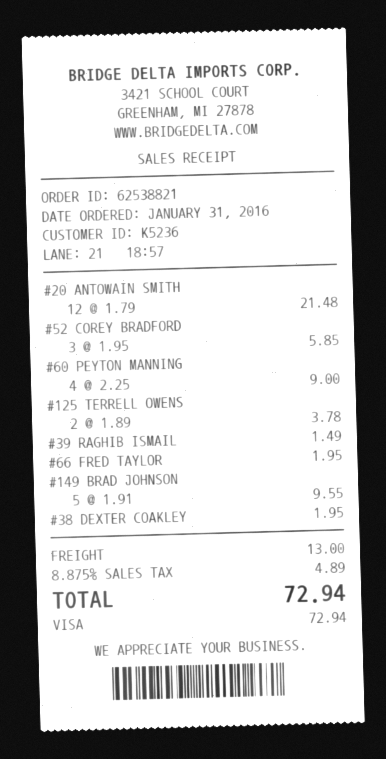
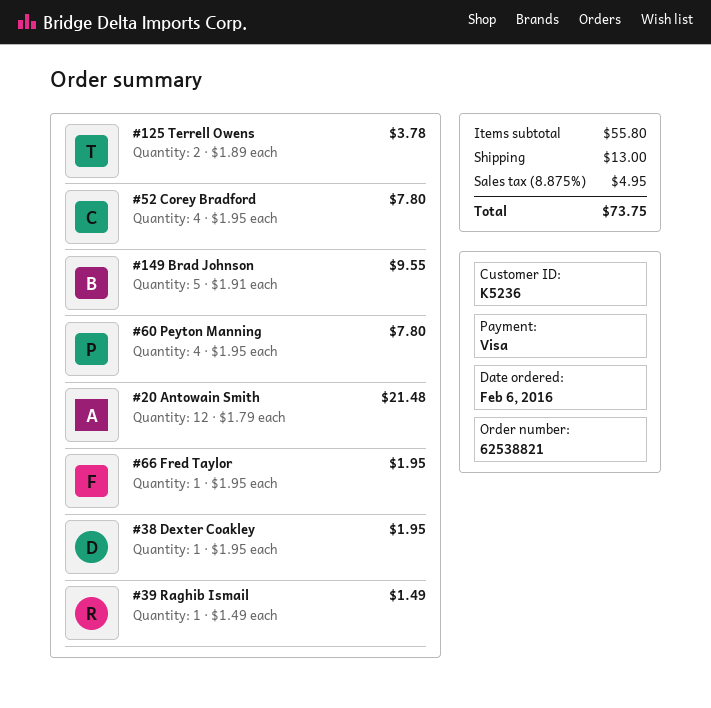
order date: 2016-01-31 -> 2016-02-06
#52 COREY BRADFORD: 3 x 1.95 = 5.85 -> 4 x 1.95 = 7.80
#60 PEYTON MANNING: 4 x 2.25 = 9.00 -> 4 x 1.95 = 7.80
tax: 8.875% = 4.89 -> 8.875% = 4.95
total: 72.94 -> 73.75

